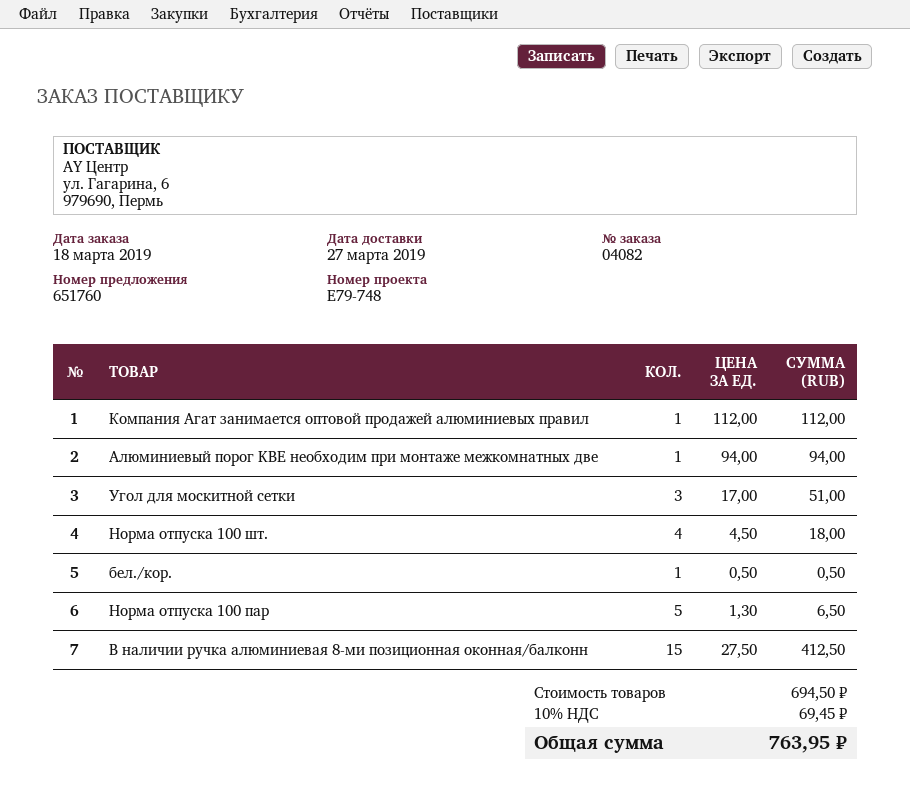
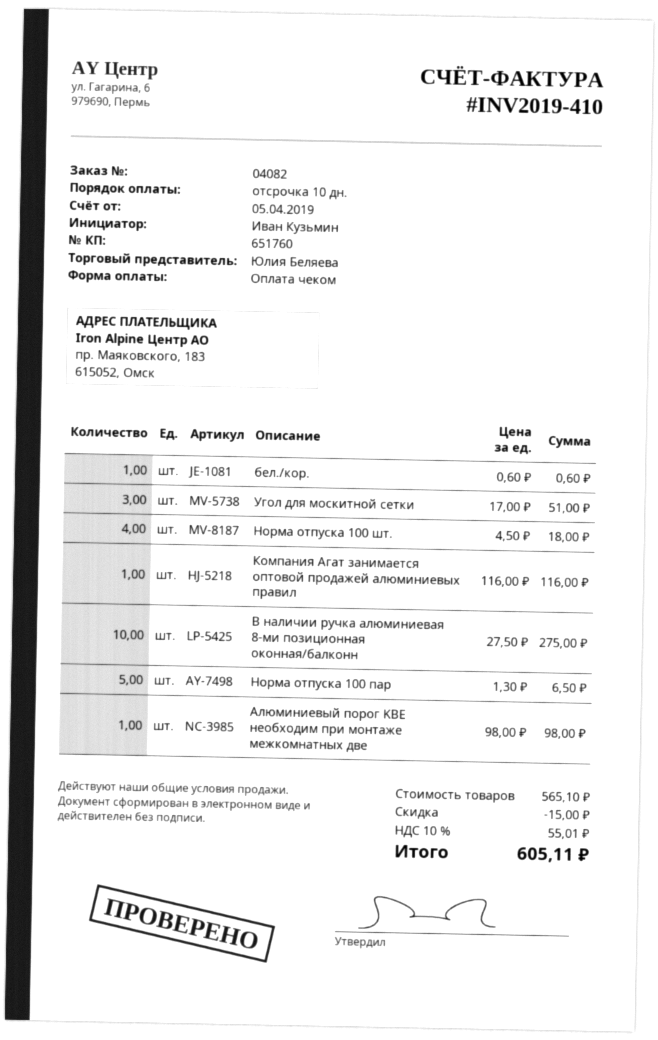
Компания Агат занимается оптовой продажей алюминиевых правил: 1 x 112.00 = 112.00 -> 1 x 116.00 = 116.00
Алюминиевый порог KBE необходим при монтаже межкомнатных две: 1 x 94.00 = 94.00 -> 1 x 98.00 = 98.00
бел./кор.: 1 x 0.50 = 0.50 -> 1 x 0.60 = 0.60
В наличии ручка алюминиевая 8-ми позиционная оконная/балконн: 15 x 27.50 = 412.50 -> 10 x 27.50 = 275.00
subtotal: 694.50 -> 565.10
discount: none -> 15.00
tax: 10% = 69.45 -> 10% = 55.01
total: 763.95 -> 605.11

